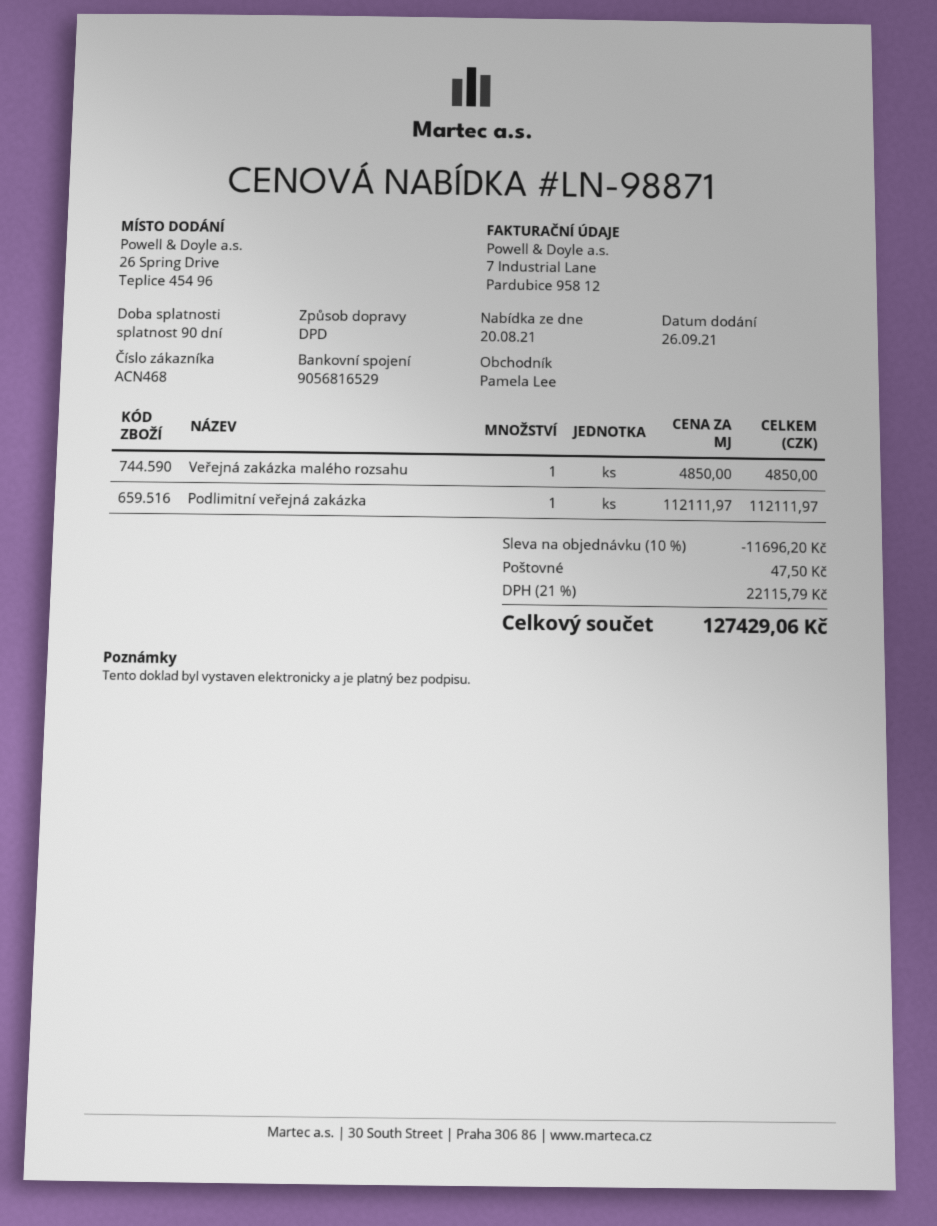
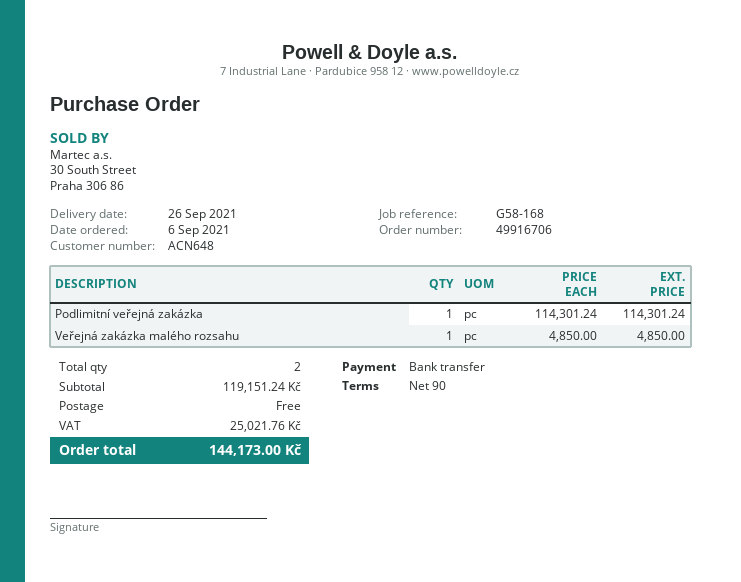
customer number: ACN468 -> ACN648
Podlimitní veřejná zakázka: 1 x 112111.97 = 112111.97 -> 1 x 114301.24 = 114301.24
discount: 10% = 11696.20 -> none
shipping: 47.50 -> 0.00
tax: 22115.79 -> 25021.76
total: 127429.06 -> 144173.00

